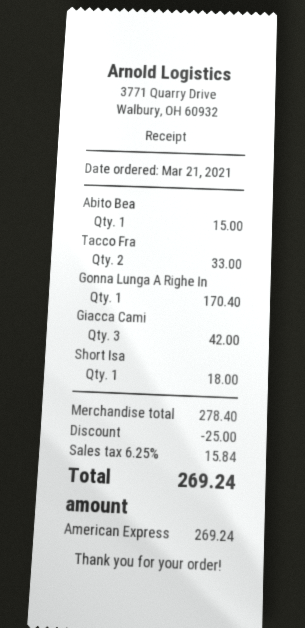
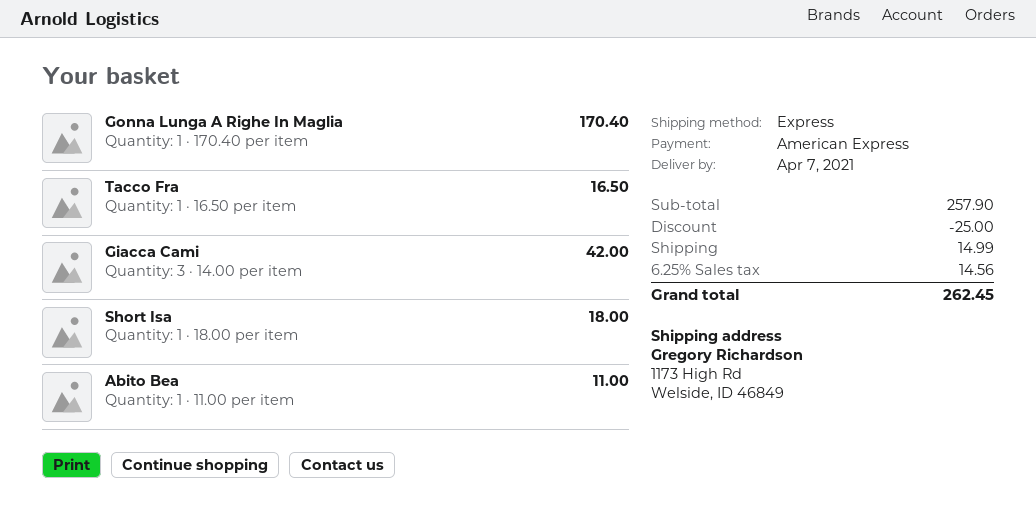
Abito Bea: 1 for 15.00 -> 1 for 11.00
Tacco Fra: 2 for 33.00 -> 1 for 16.50
subtotal: 278.40 -> 257.90
shipping: none -> 14.99
tax: 6.25% = 15.84 -> 6.25% = 14.56
total: 269.24 -> 262.45

